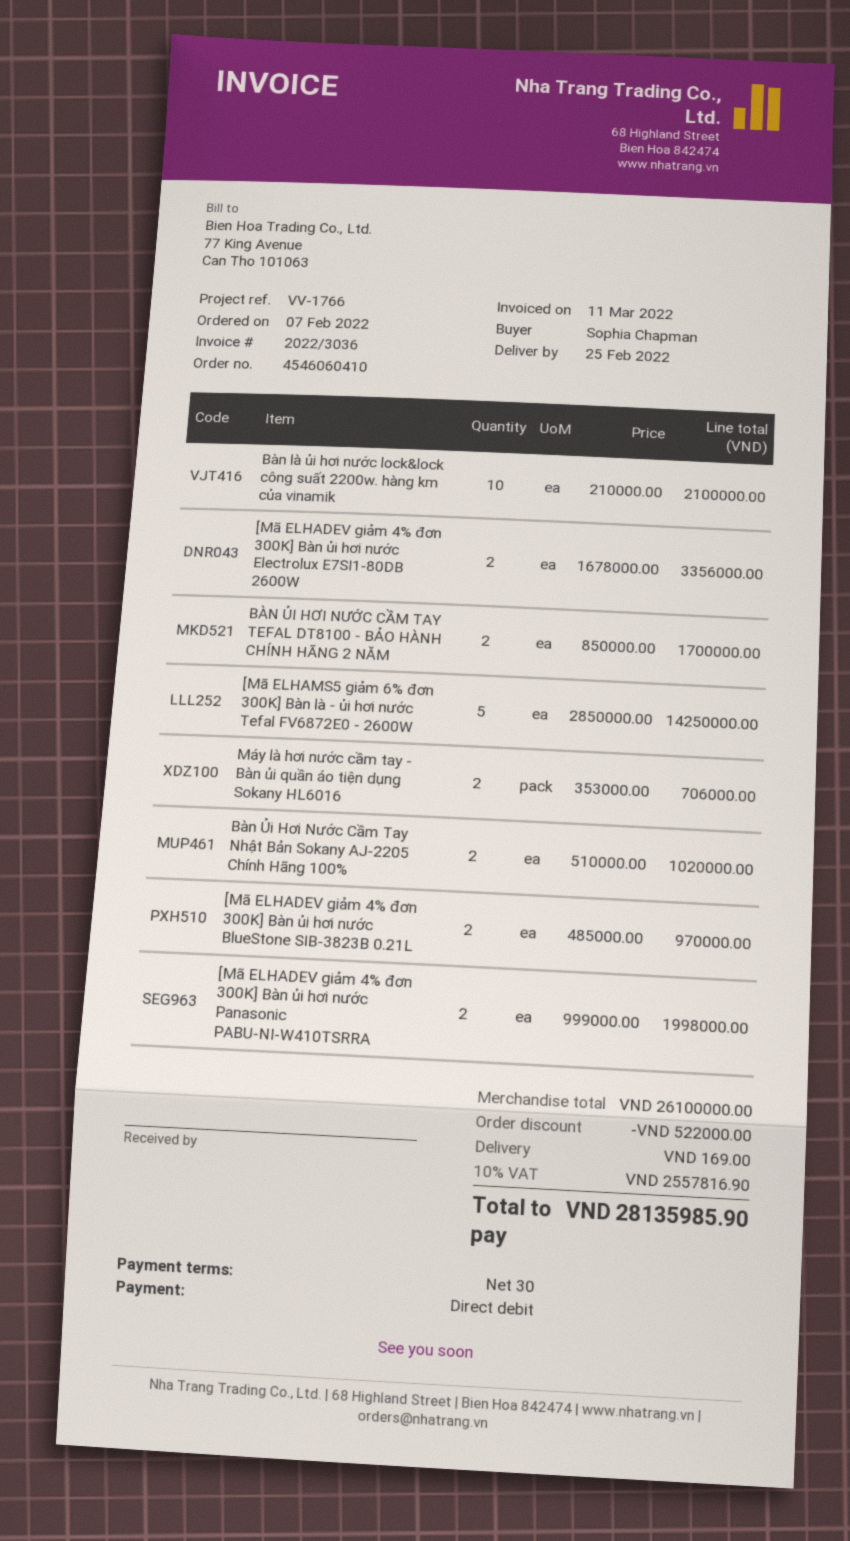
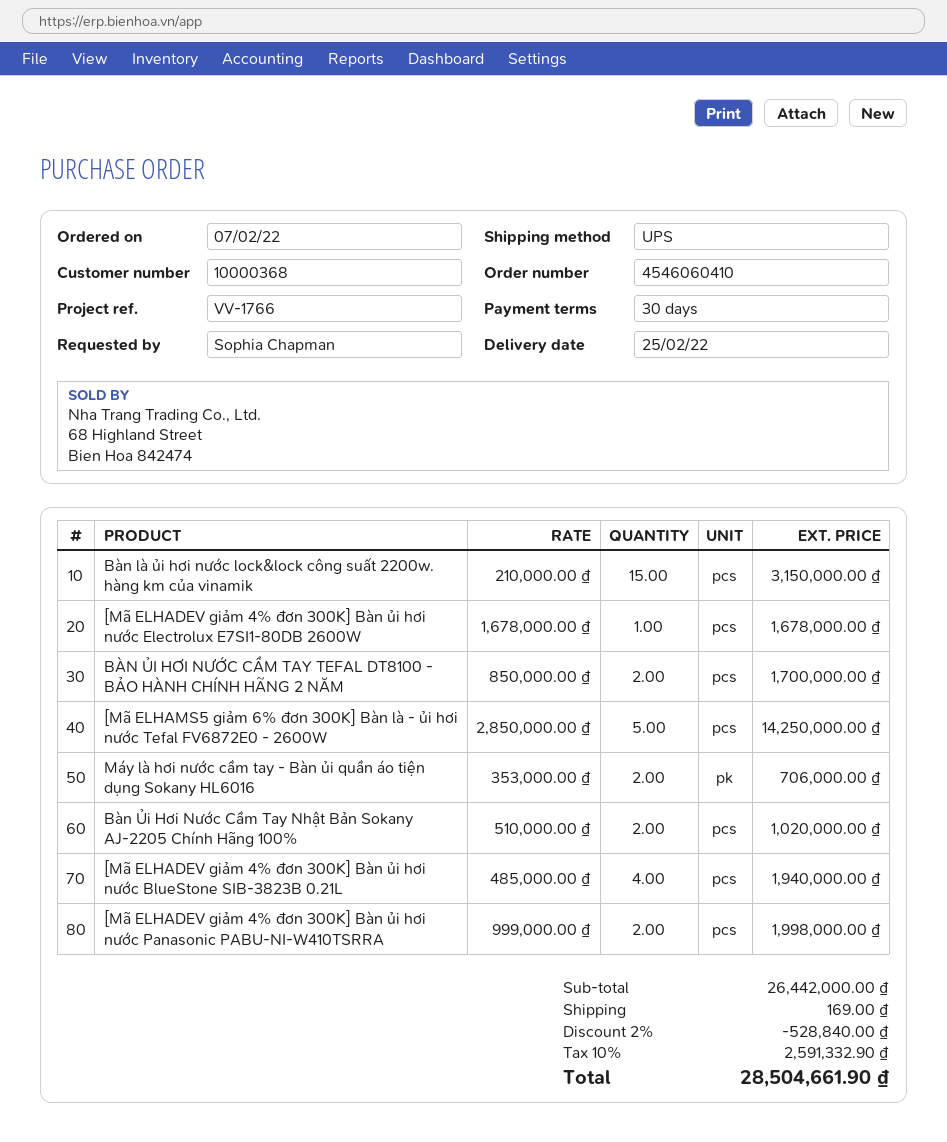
Bàn là ủi hơi nước lock&lock công suất 2200w. hàng km của vinamik: 10 x 210000.00 = 2100000.00 -> 15 x 210000.00 = 3150000.00
[Mã ELHADEV giảm 4% đơn 300K] Bàn ủi hơi nước Electrolux E7SI1-80DB 2600W: 2 x 1678000.00 = 3356000.00 -> 1 x 1678000.00 = 1678000.00
[Mã ELHADEV giảm 4% đơn 300K] Bàn ủi hơi nước BlueStone SIB-3823B 0.21L: 2 x 485000.00 = 970000.00 -> 4 x 485000.00 = 1940000.00
subtotal: 26100000.00 -> 26442000.00
discount: 522000.00 -> 528840.00
tax: 10% = 2557816.90 -> 10% = 2591332.90
total: 28135985.90 -> 28504661.90

